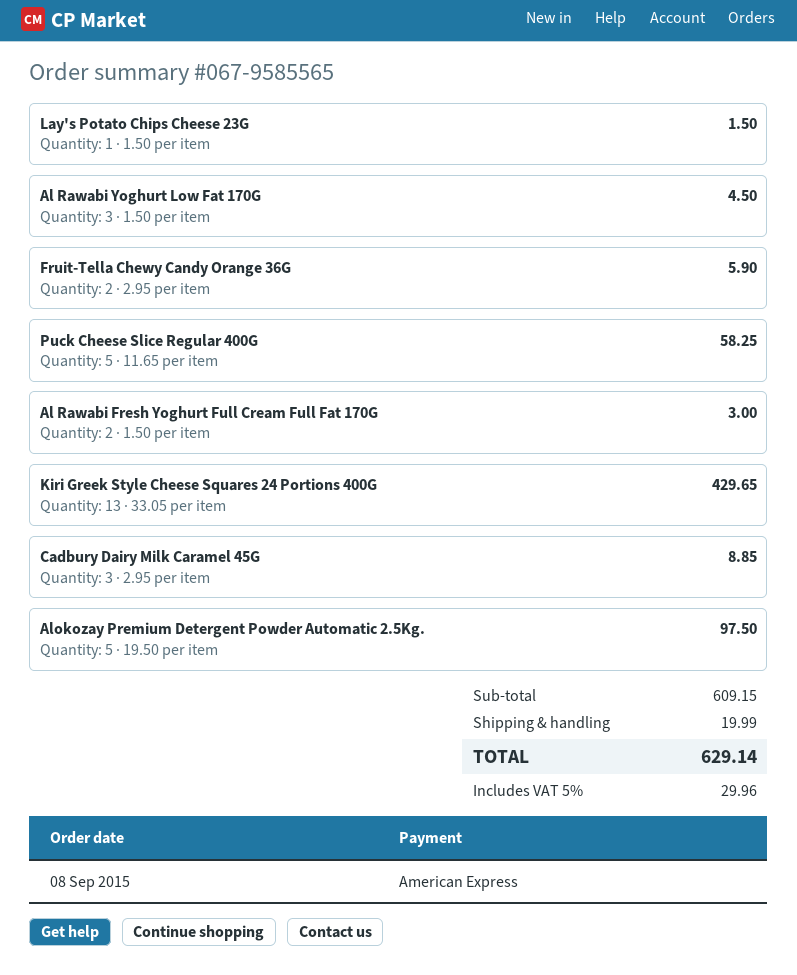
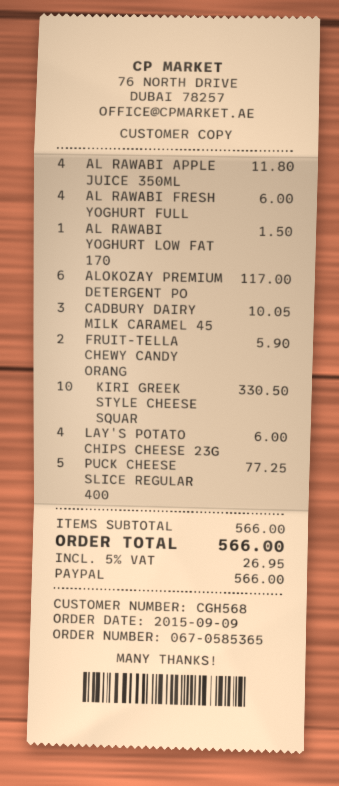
order number: 067-9585565 -> 067-0585365
order date: 2015-09-08 -> 2015-09-09
payment method: American Express -> PayPal
Lay's Potato Chips Cheese 23G: 1 for 1.50 -> 4 for 6.00
Al Rawabi Yoghurt Low Fat 170G: 3 for 4.50 -> 1 for 1.50
Puck Cheese Slice Regular 400G: 5 for 58.25 -> 5 for 77.25
Al Rawabi Fresh Yoghurt Full Cream Full Fat 170G: 2 for 3.00 -> 4 for 6.00
Kiri Greek Style Cheese Squares 24 Portions 400G: 13 for 429.65 -> 10 for 330.50
Cadbury Dairy Milk Caramel 45G: 3 for 8.85 -> 3 for 10.05
Alokozay Premium Detergent Powder Automatic 2.5Kg.: 5 for 97.50 -> 6 for 117.00
AL RAWABI APPLE JUICE 350ML: none -> 4 for 11.80
subtotal: 609.15 -> 566.00
shipping: 19.99 -> none
tax: 5% = 29.96 -> 5% = 26.95
total: 629.14 -> 566.00

